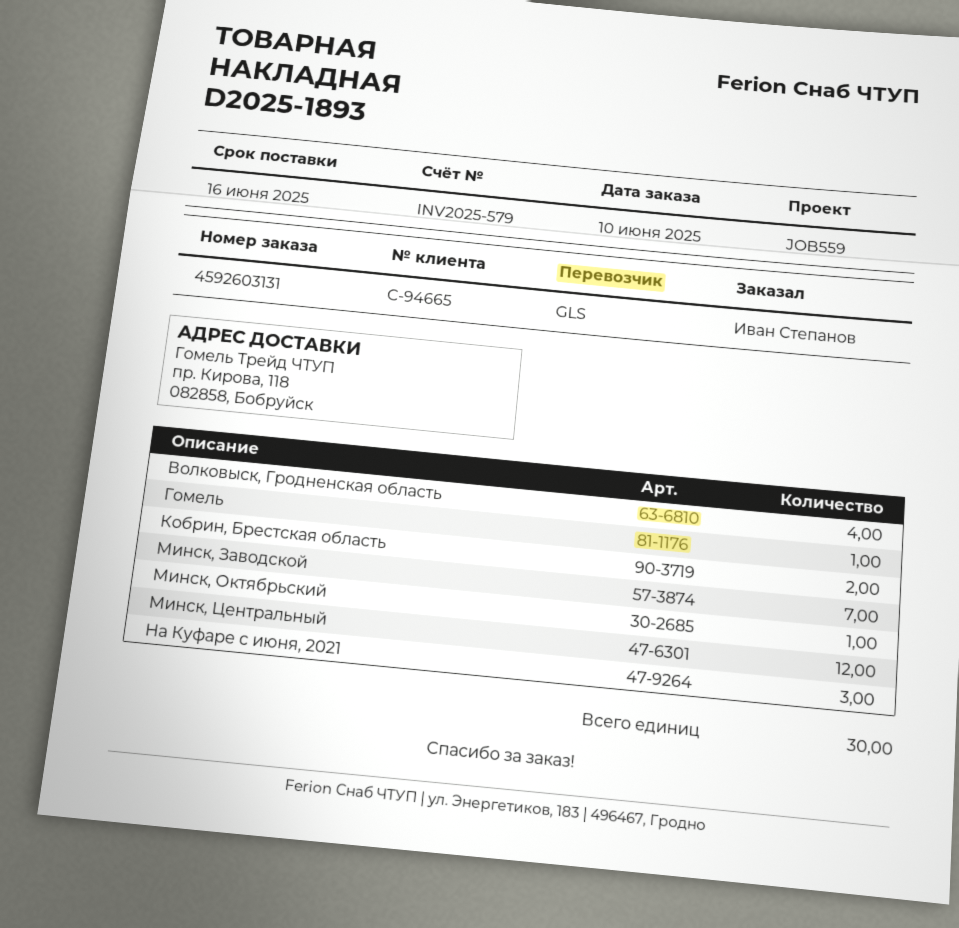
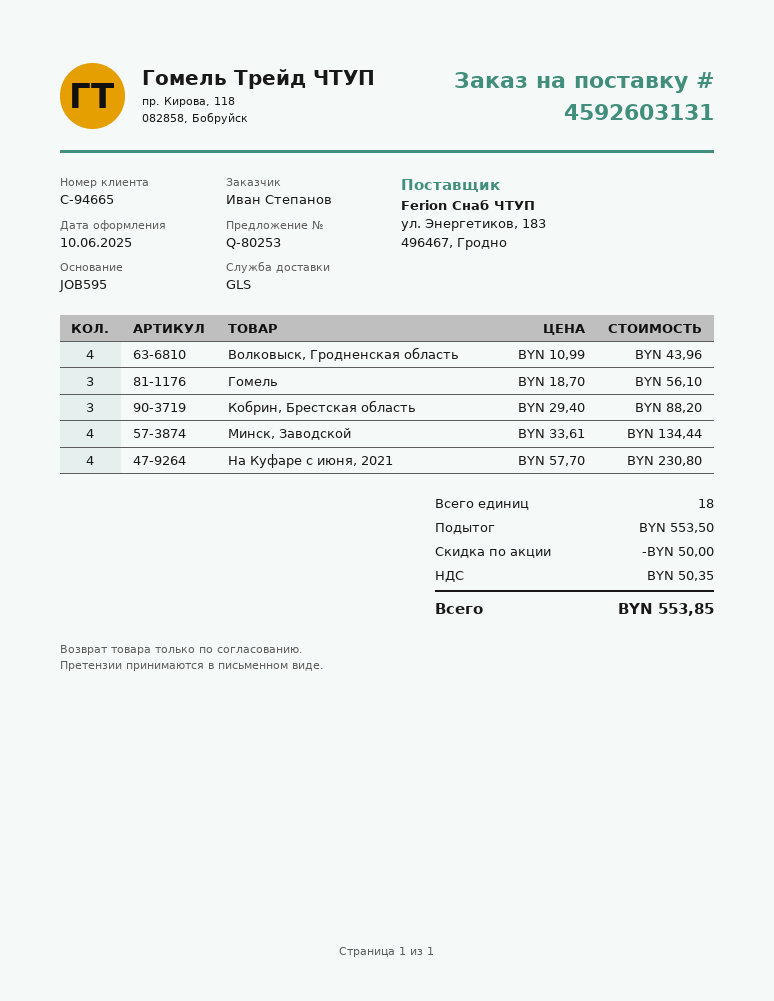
reference: JOB559 -> JOB595
Гомель: 1 -> 3
Кобрин, Брестская область: 2 -> 3
Минск, Заводской: 7 -> 4
Минск, Октябрьский: 1 -> none
Минск, Центральный: 12 -> none
На Куфаре с июня, 2021: 3 -> 4
total quantity: 30 -> 18

